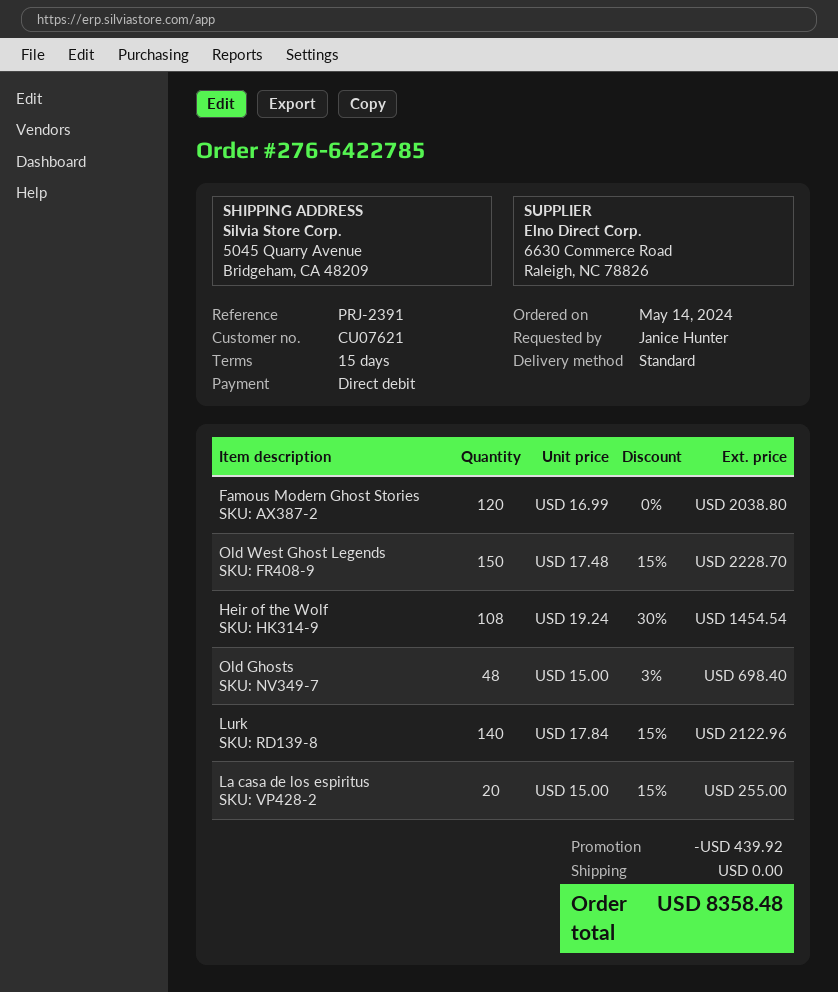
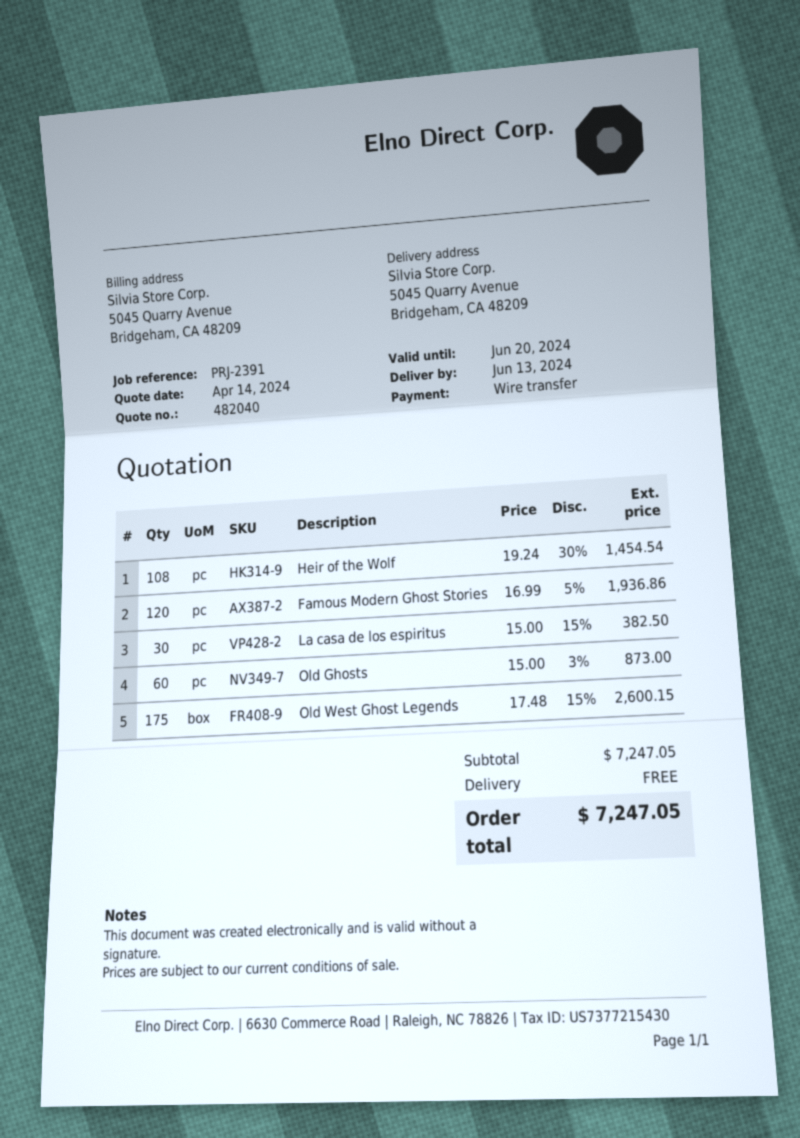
payment method: direct debit -> bank transfer
Famous Modern Ghost Stories: 120 x 16.99 = 2038.80 -> 120 x 16.99 - 5% = 1936.86
Old West Ghost Legends: 150 x 17.48 - 15% = 2228.70 -> 175 x 17.48 - 15% = 2600.15
Old Ghosts: 48 x 15.00 - 3% = 698.40 -> 60 x 15.00 - 3% = 873.00
Lurk: 140 x 17.84 - 15% = 2122.96 -> none
La casa de los espiritus: 20 x 15.00 - 15% = 255.00 -> 30 x 15.00 - 15% = 382.50
discount: 439.92 -> none
total: 8358.48 -> 7247.05

